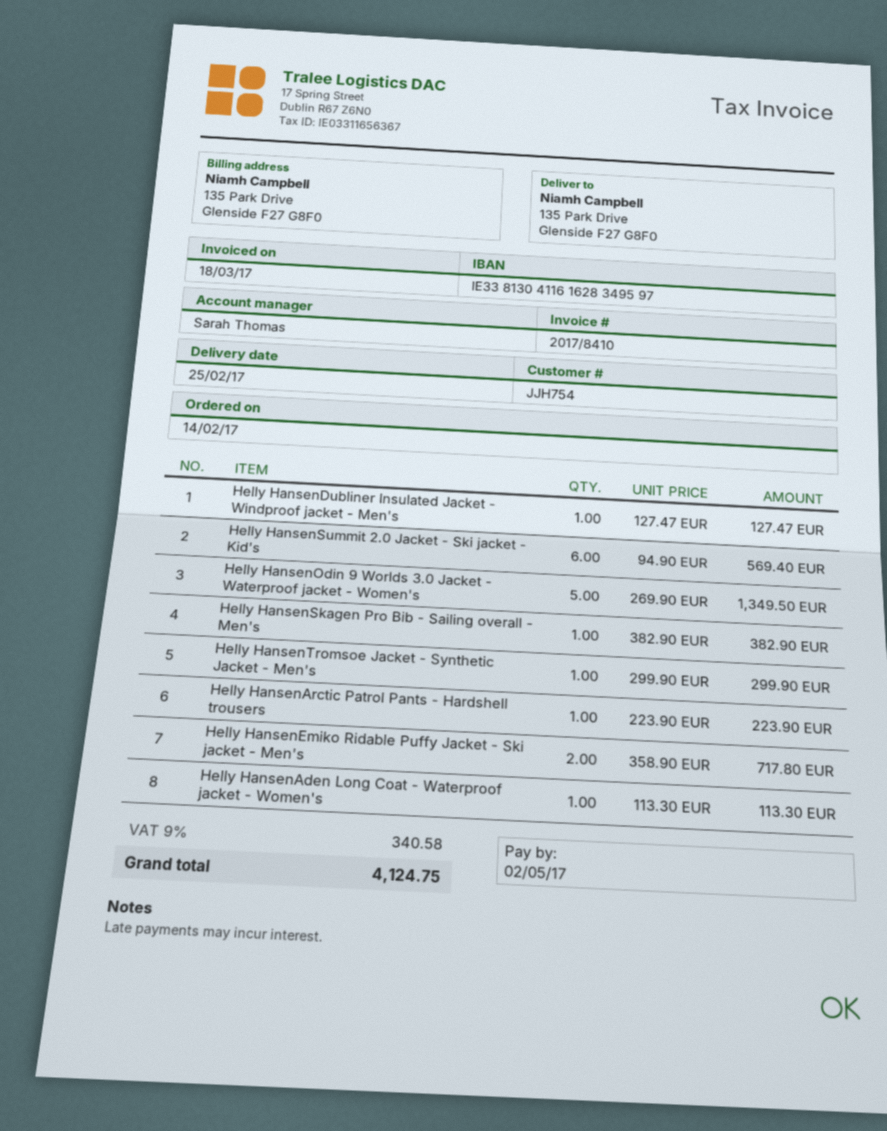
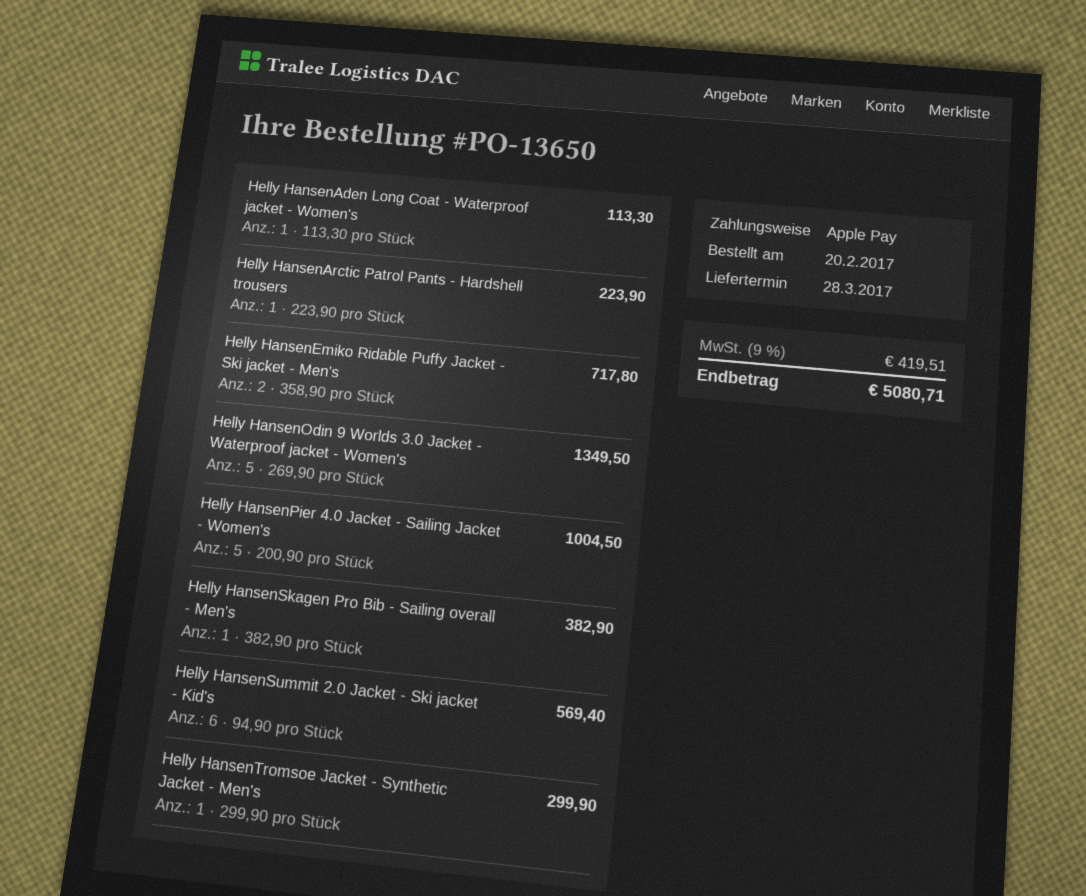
order date: 2017-02-14 -> 2017-02-20
delivery date: 2017-02-25 -> 2017-03-28
Helly HansenDubliner Insulated Jacket - Windproof jacket - Men's: 1 x 127.47 = 127.47 -> none
Helly HansenPier 4.0 Jacket - Sailing Jacket - Women's: none -> 5 x 200.90 = 1004.50
tax: 9% = 340.58 -> 9% = 419.51
total: 4124.75 -> 5080.71

